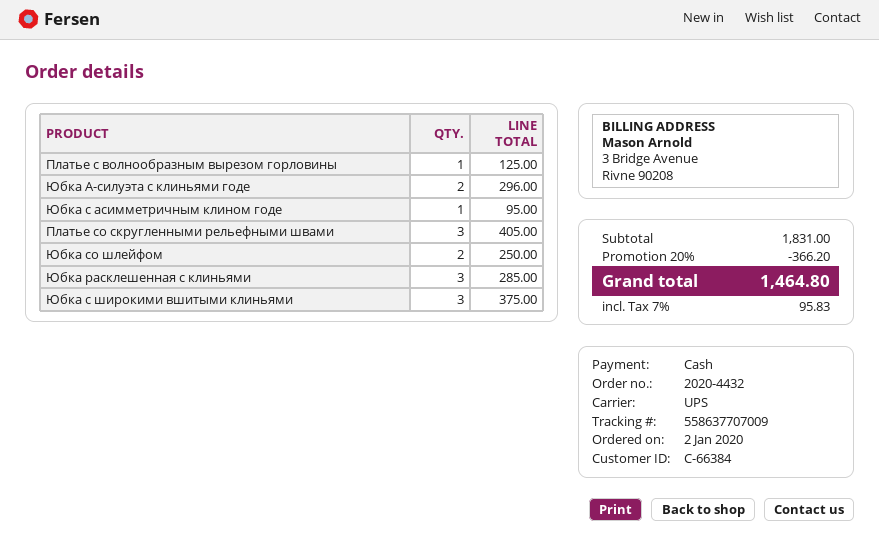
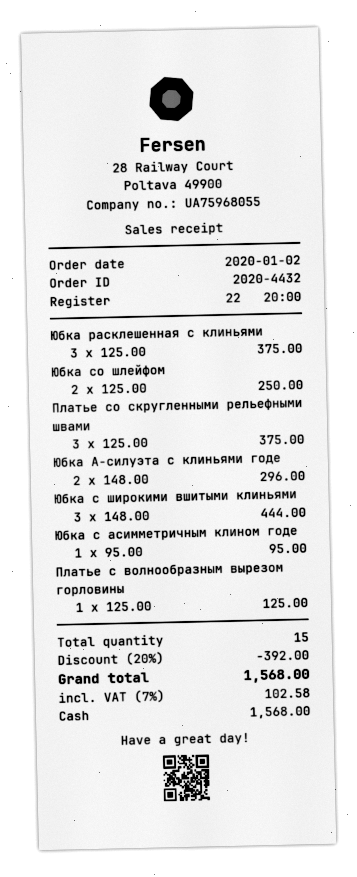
Платье со скругленными рельефными швами: 3 for 405.00 -> 3 for 375.00
Юбка расклешенная с клиньями: 3 for 285.00 -> 3 for 375.00
Юбка с широкими вшитыми клиньями: 3 for 375.00 -> 3 for 444.00
discount: 20% = 366.20 -> 20% = 392.00
tax: 7% = 95.83 -> 7% = 102.58
total: 1464.80 -> 1568.00

